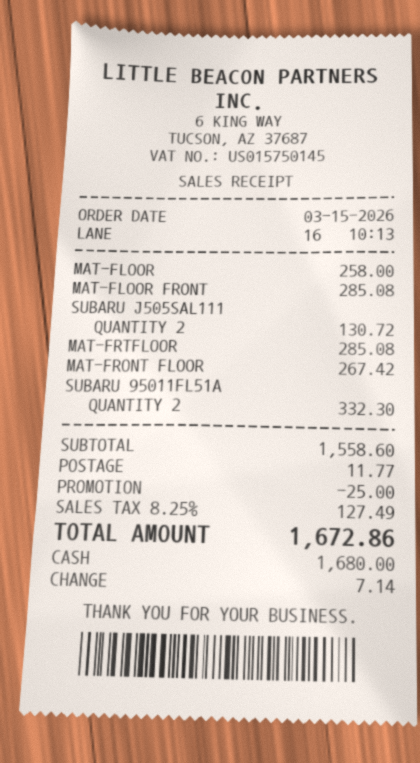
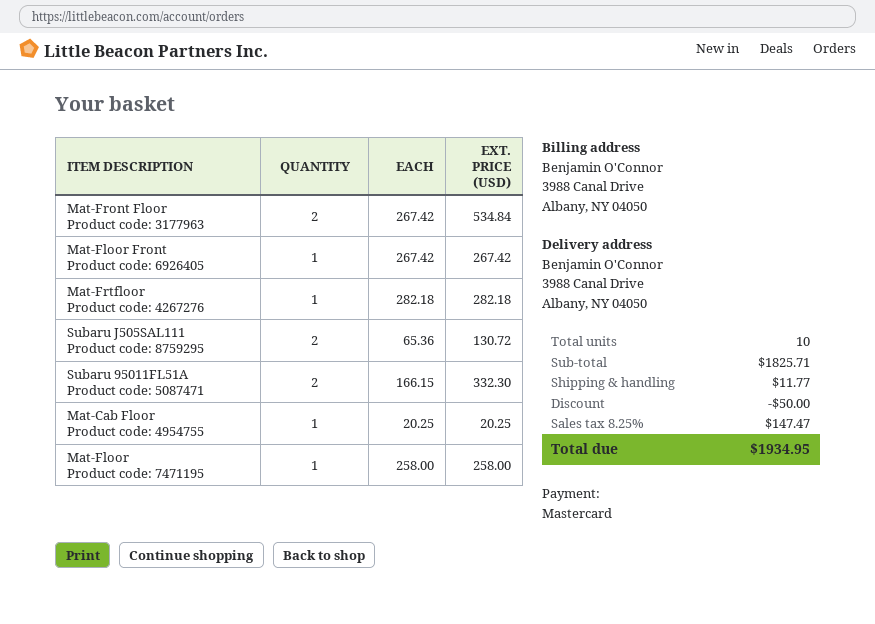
payment method: cash -> Mastercard
MAT-FLOOR FRONT: 1 for 285.08 -> 1 for 267.42
MAT-FRTFLOOR: 1 for 285.08 -> 1 for 282.18
MAT-FRONT FLOOR: 1 for 267.42 -> 2 for 534.84
Mat-Cab Floor: none -> 1 for 20.25
subtotal: 1558.60 -> 1825.71
discount: 25.00 -> 50.00
tax: 8.25% = 127.49 -> 8.25% = 147.47
total: 1672.86 -> 1934.95

